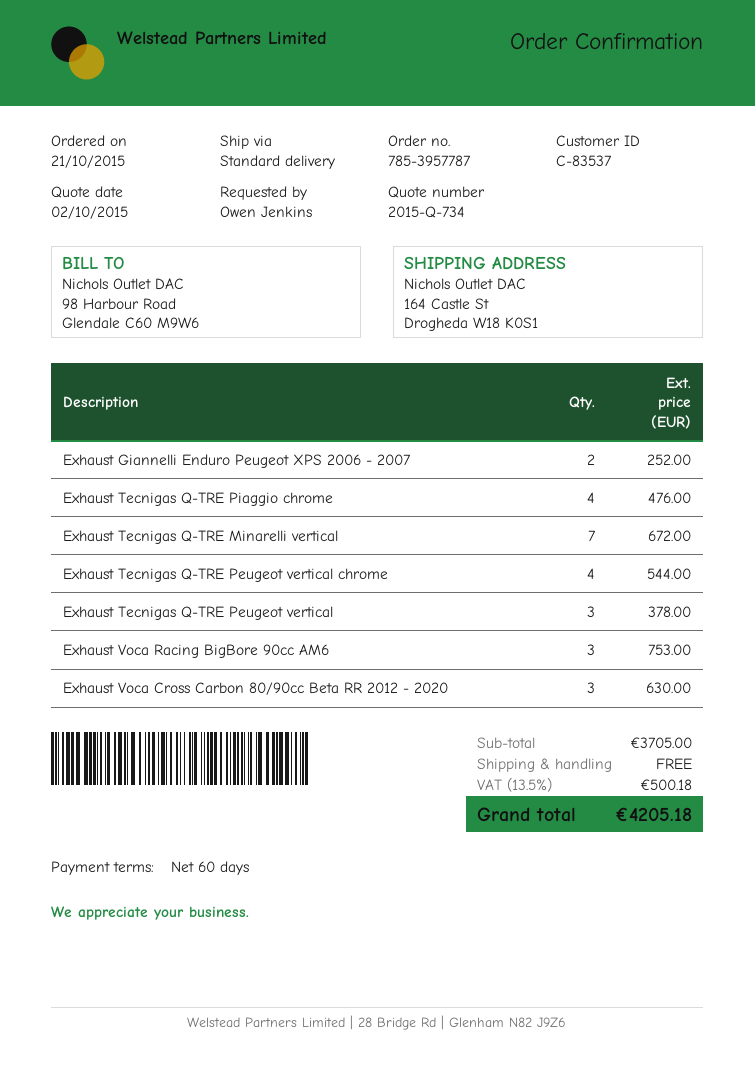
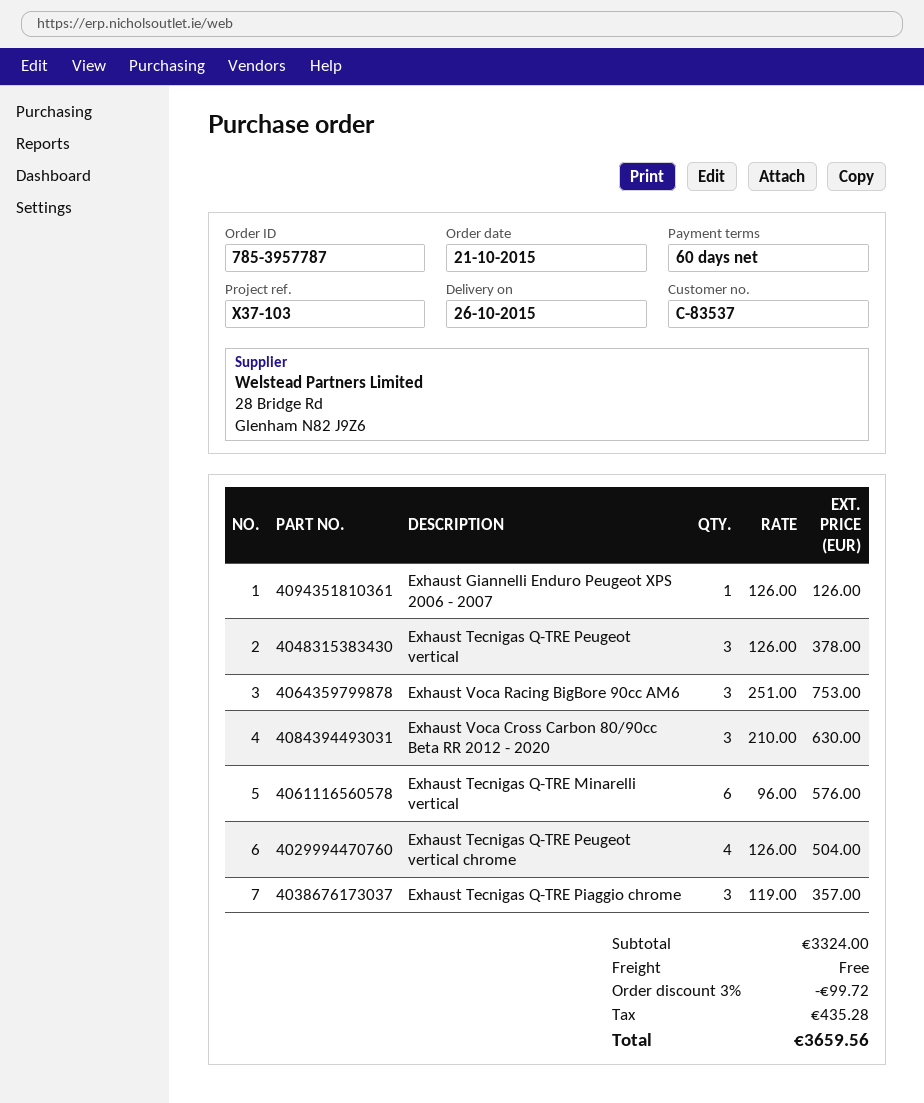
Exhaust Giannelli Enduro Peugeot XPS 2006 - 2007: 2 for 252.00 -> 1 for 126.00
Exhaust Tecnigas Q-TRE Piaggio chrome: 4 for 476.00 -> 3 for 357.00
Exhaust Tecnigas Q-TRE Minarelli vertical: 7 for 672.00 -> 6 for 576.00
Exhaust Tecnigas Q-TRE Peugeot vertical chrome: 4 for 544.00 -> 4 for 504.00
subtotal: 3705.00 -> 3324.00
discount: none -> 3% = 99.72
tax: 500.18 -> 435.28
total: 4205.18 -> 3659.56

